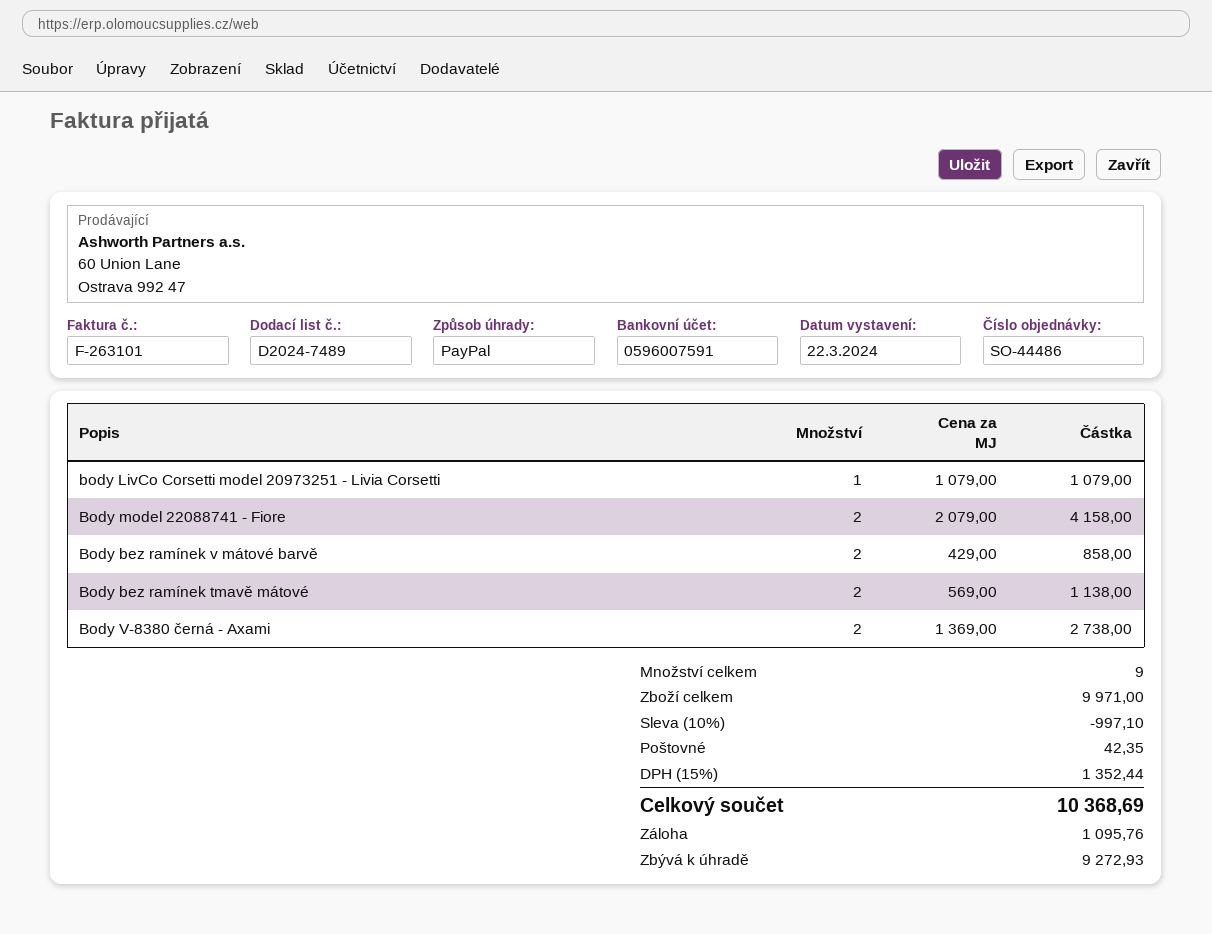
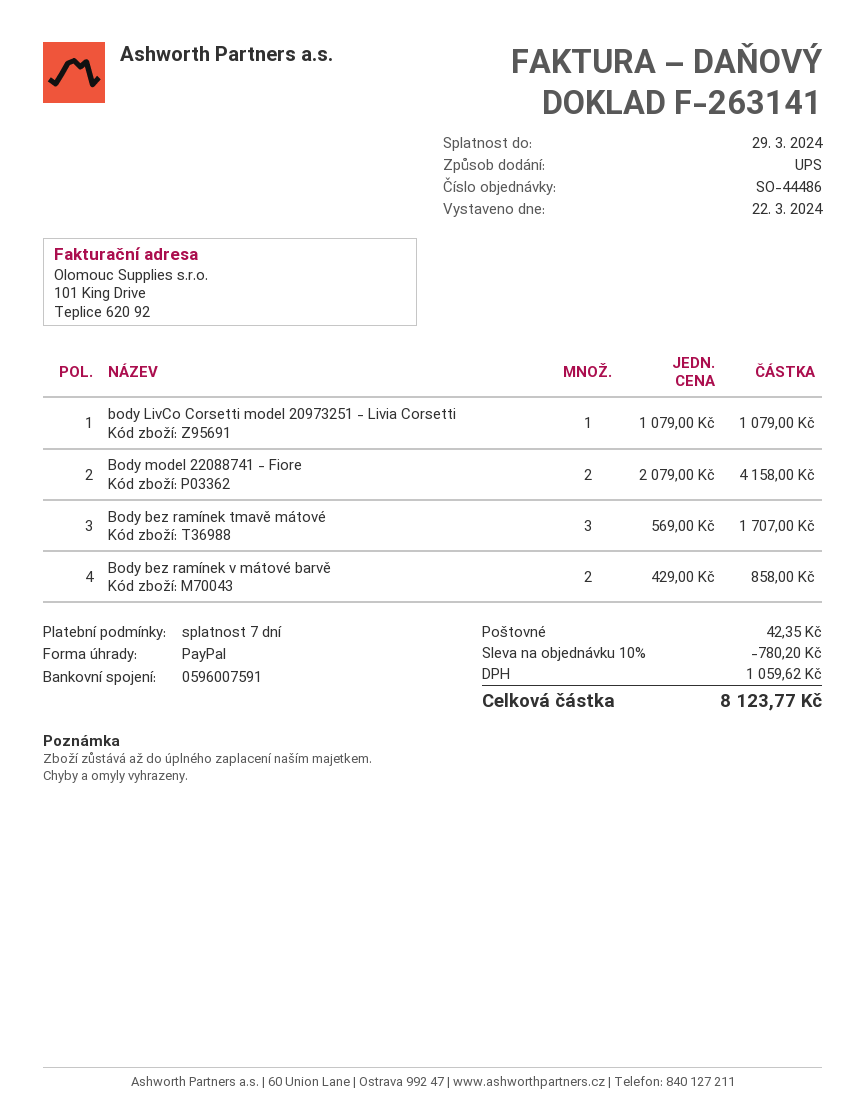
invoice number: F-263101 -> F-263141
Body bez ramínek tmavě mátové: 2 x 569.00 = 1138.00 -> 3 x 569.00 = 1707.00
Body V-8380 černá - Axami: 2 x 1369.00 = 2738.00 -> none
discount: 10% = 997.10 -> 10% = 780.20
tax: 1352.44 -> 1059.62
total: 10368.69 -> 8123.77

